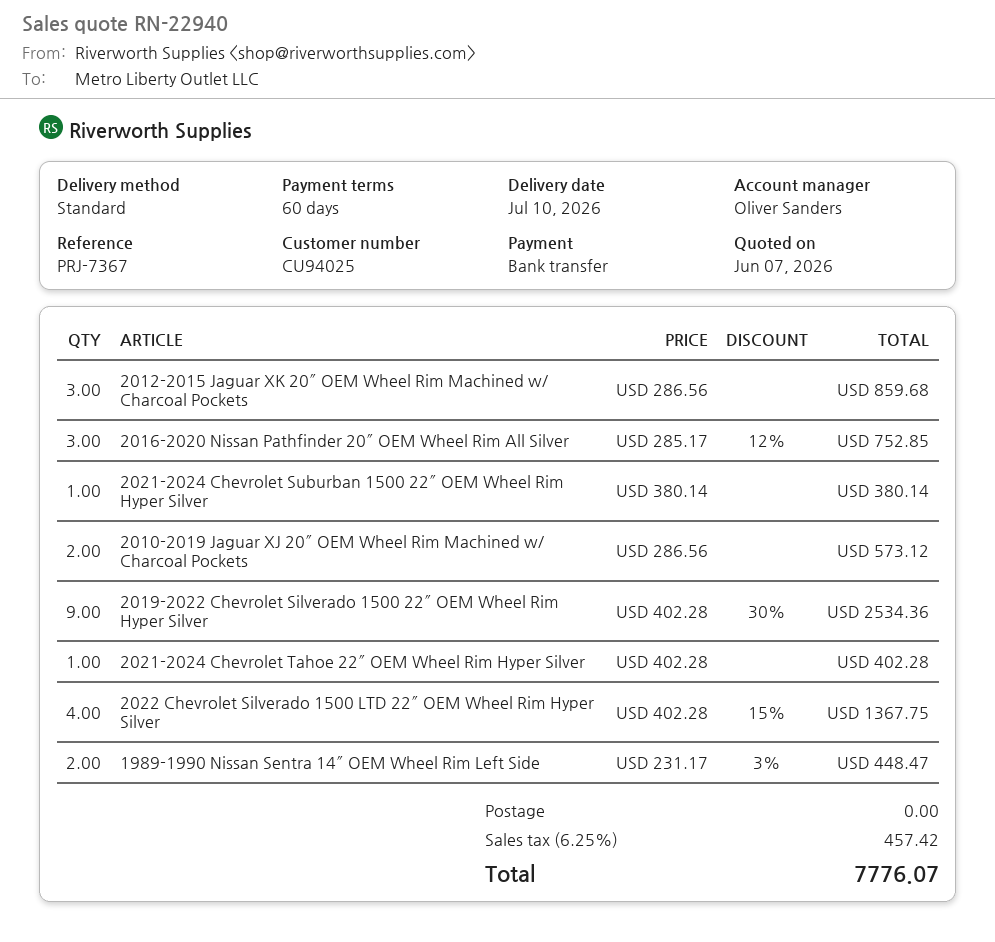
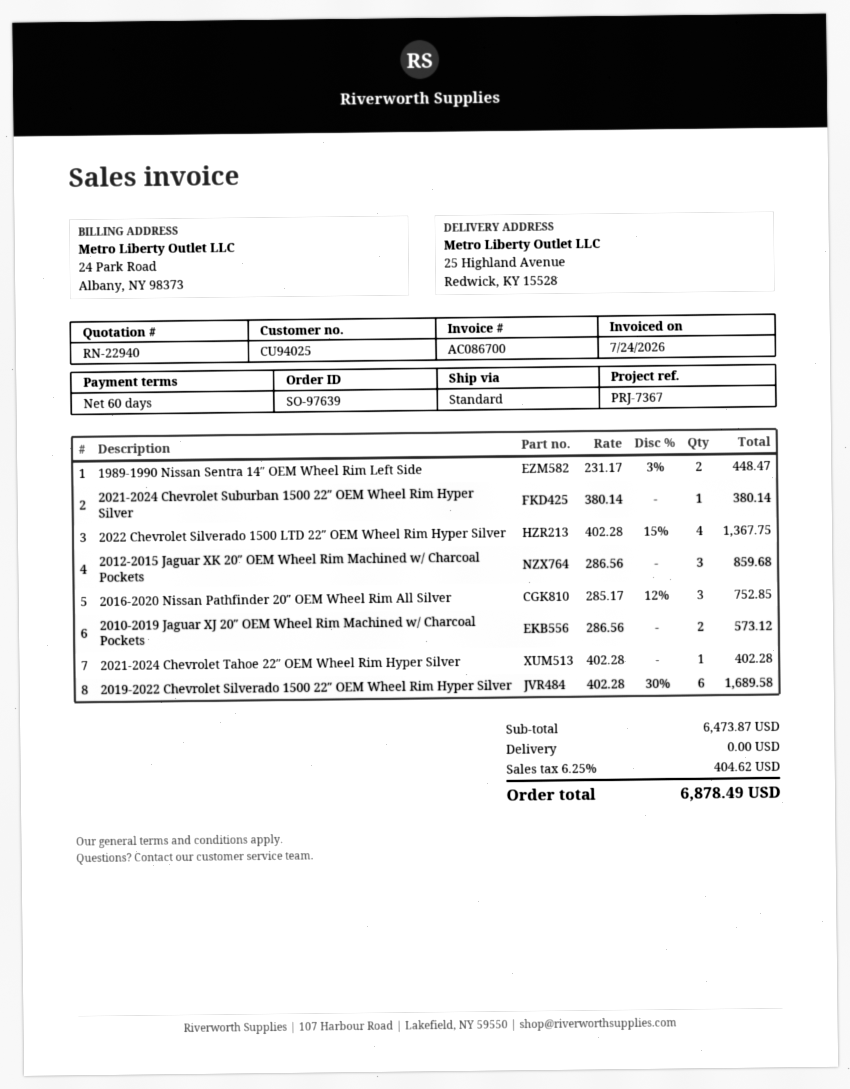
2019-2022 Chevrolet Silverado 1500 22″ OEM Wheel Rim Hyper Silver: 9 x 402.28 - 30% = 2534.36 -> 6 x 402.28 - 30% = 1689.58
tax: 6.25% = 457.42 -> 6.25% = 404.62
total: 7776.07 -> 6878.49

